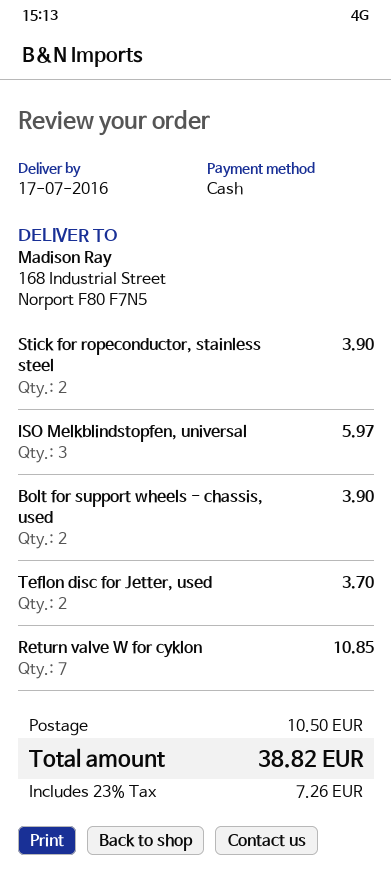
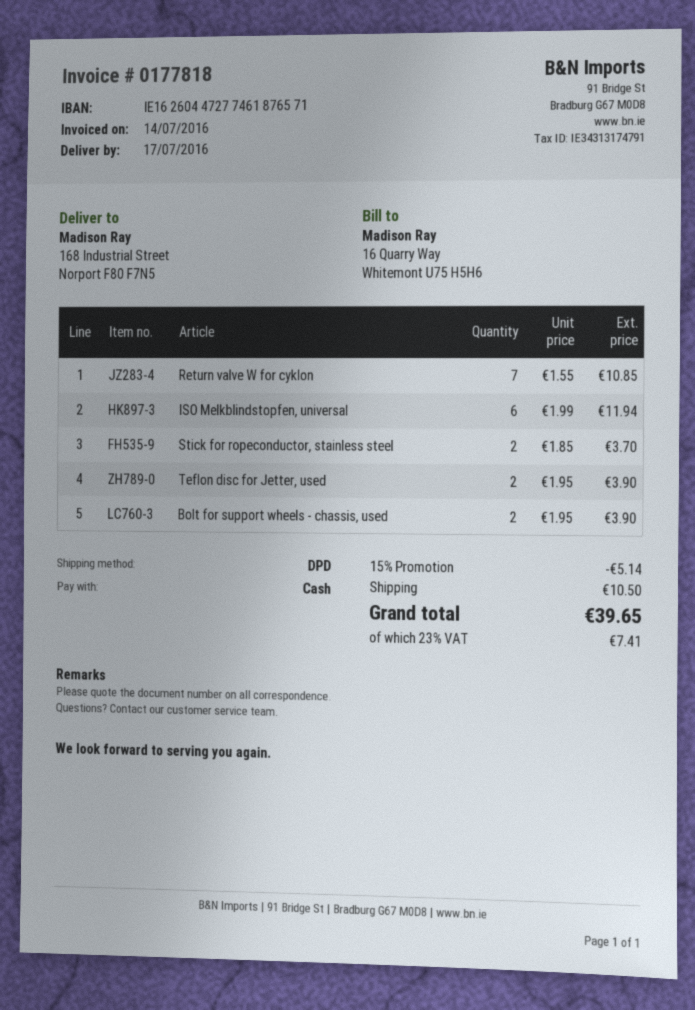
Stick for ropeconductor, stainless steel: 2 for 3.90 -> 2 for 3.70
ISO Melkblindstopfen, universal: 3 for 5.97 -> 6 for 11.94
Teflon disc for Jetter, used: 2 for 3.70 -> 2 for 3.90
discount: none -> 15% = 5.14
tax: 23% = 7.26 -> 23% = 7.41
total: 38.82 -> 39.65

